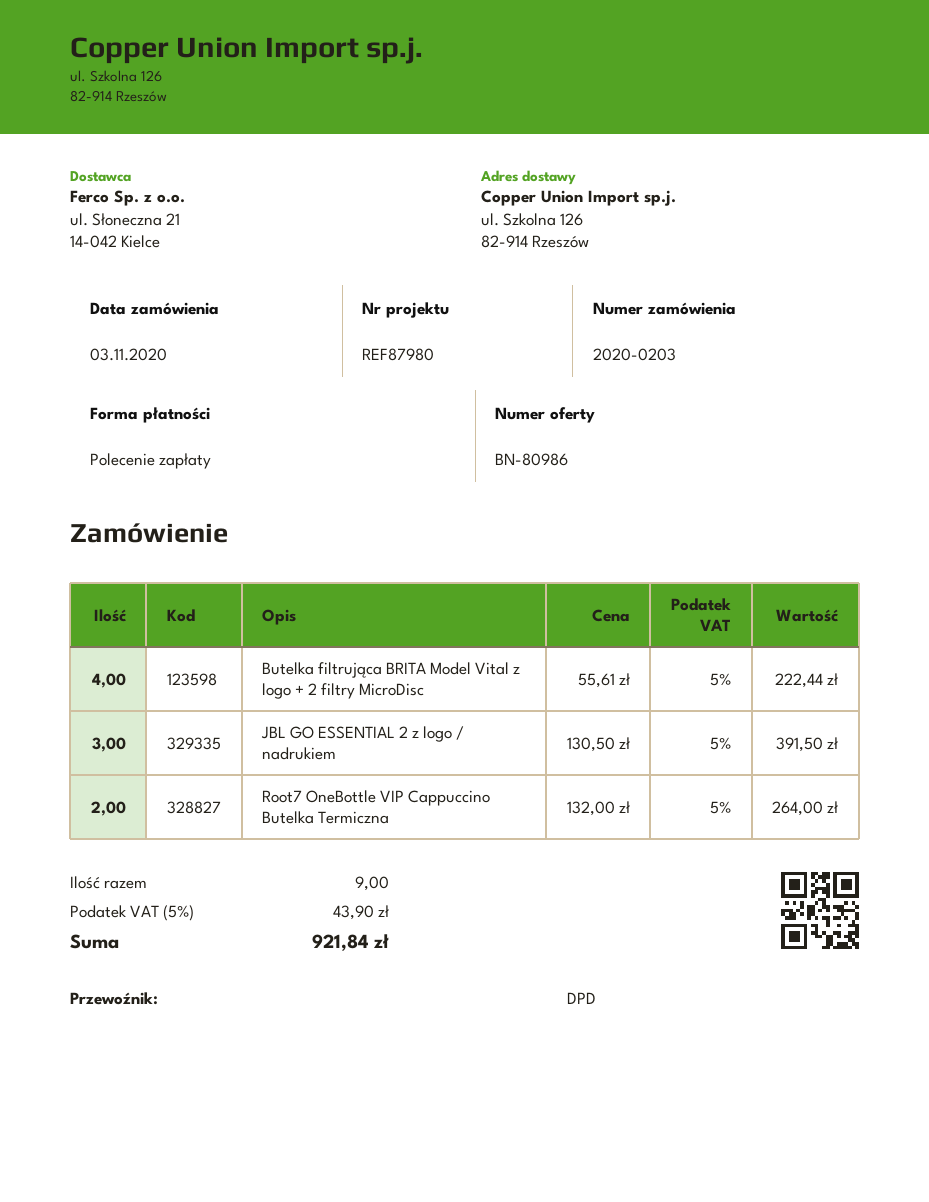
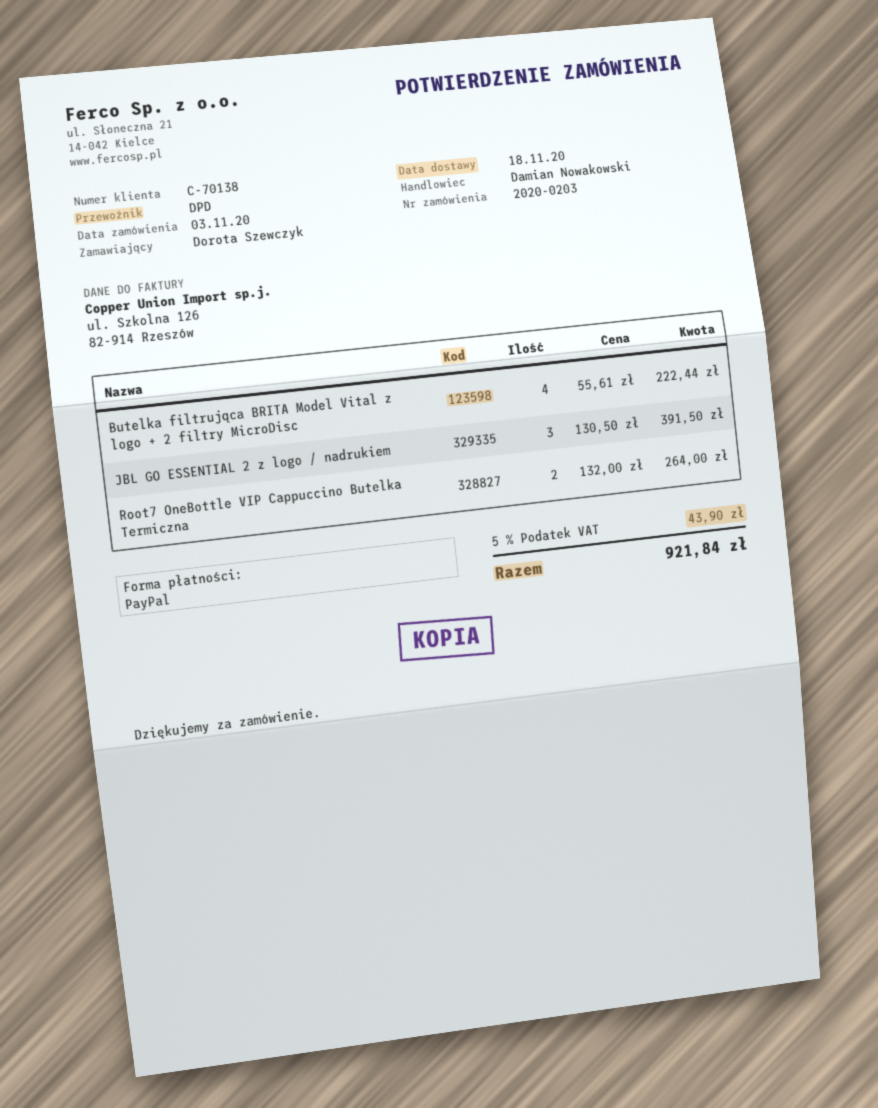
payment method: direct debit -> PayPal

